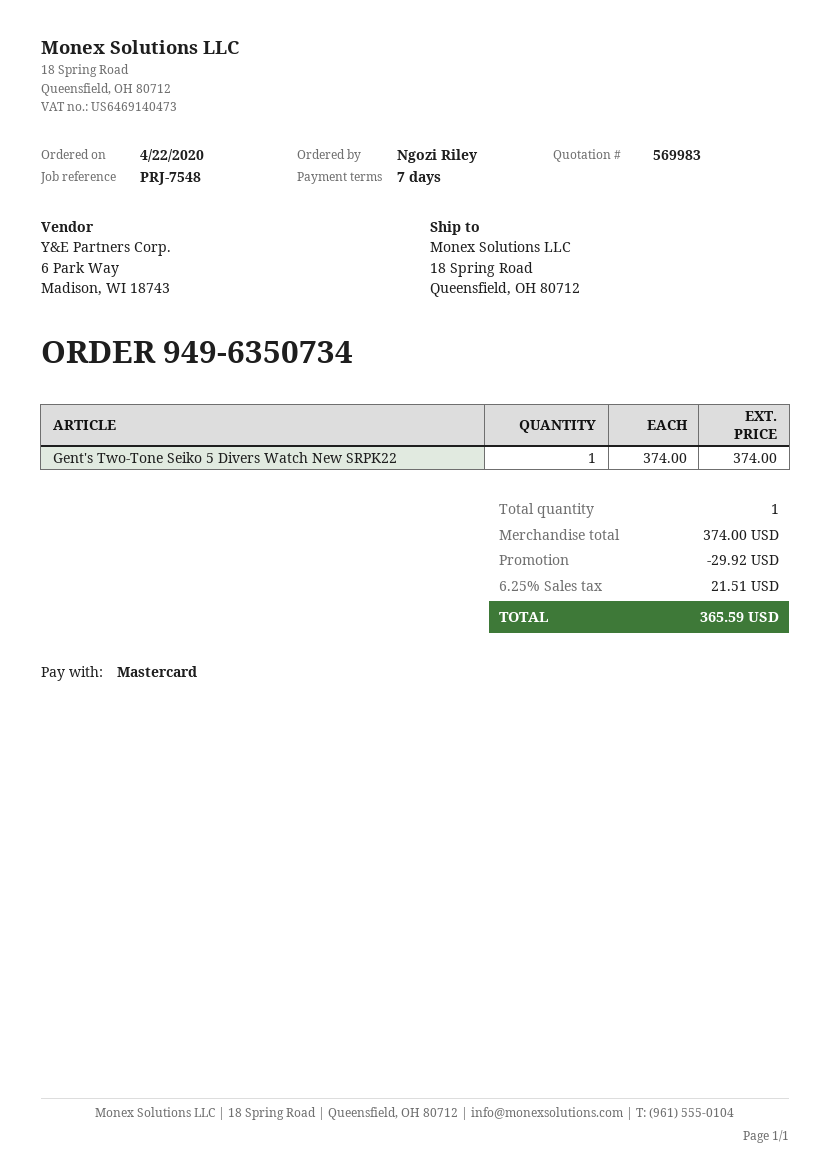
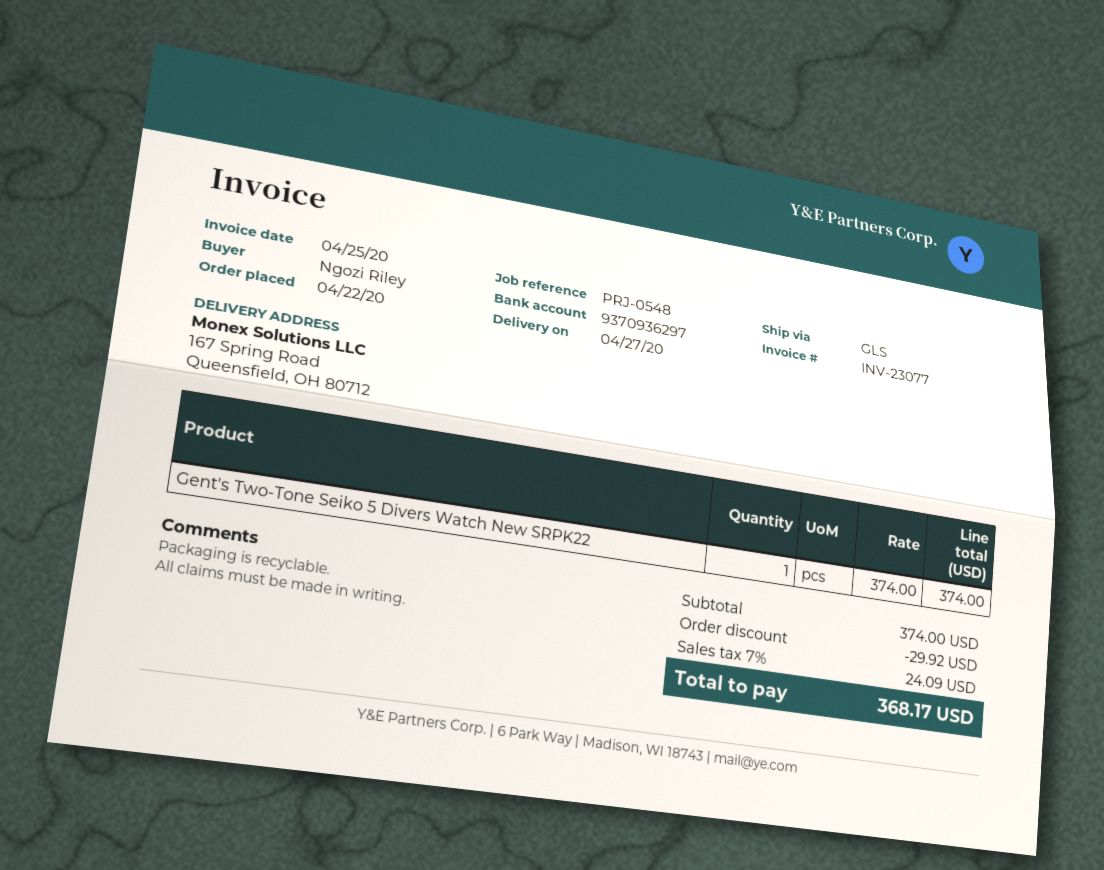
reference: PRJ-7548 -> PRJ-0548
ship to: 18 Spring Road, Queensfield, OH 80712 -> 167 Spring Road, Queensfield, OH 80712
tax: 6.25% = 21.51 -> 7% = 24.09
total: 365.59 -> 368.17

